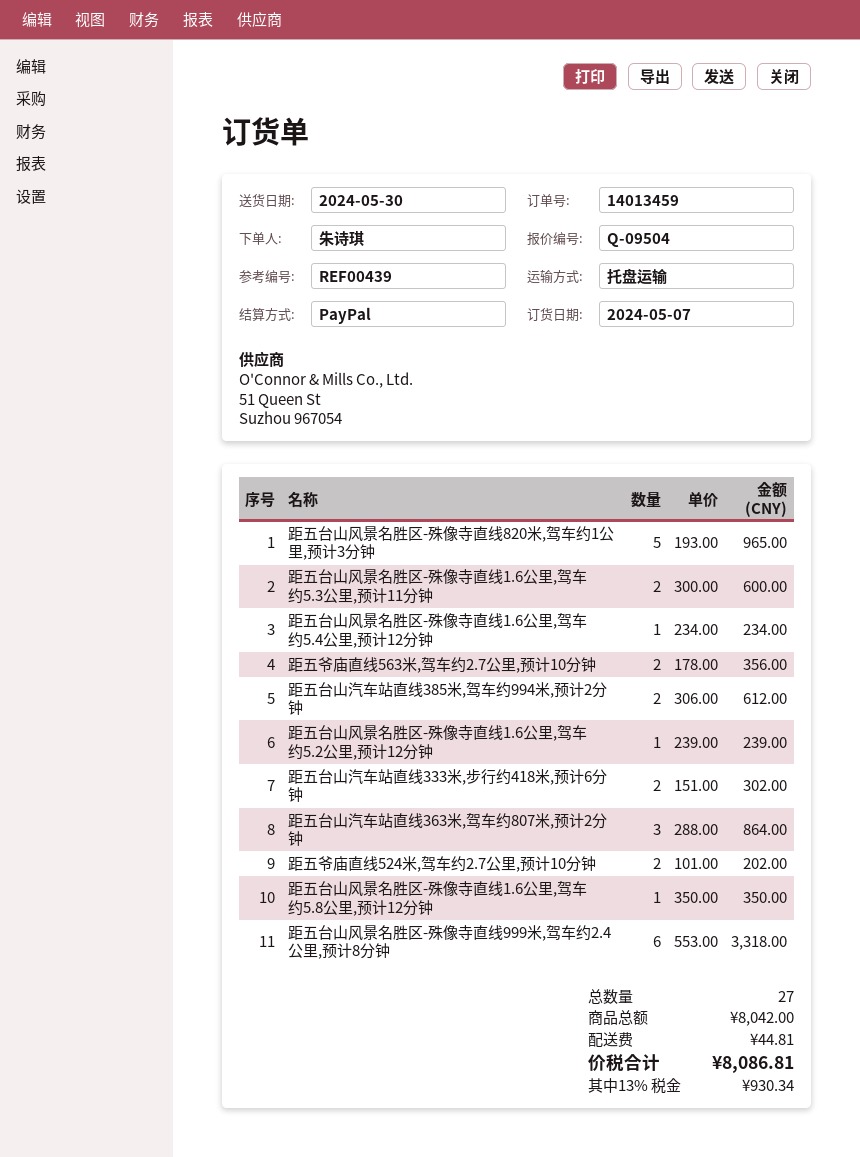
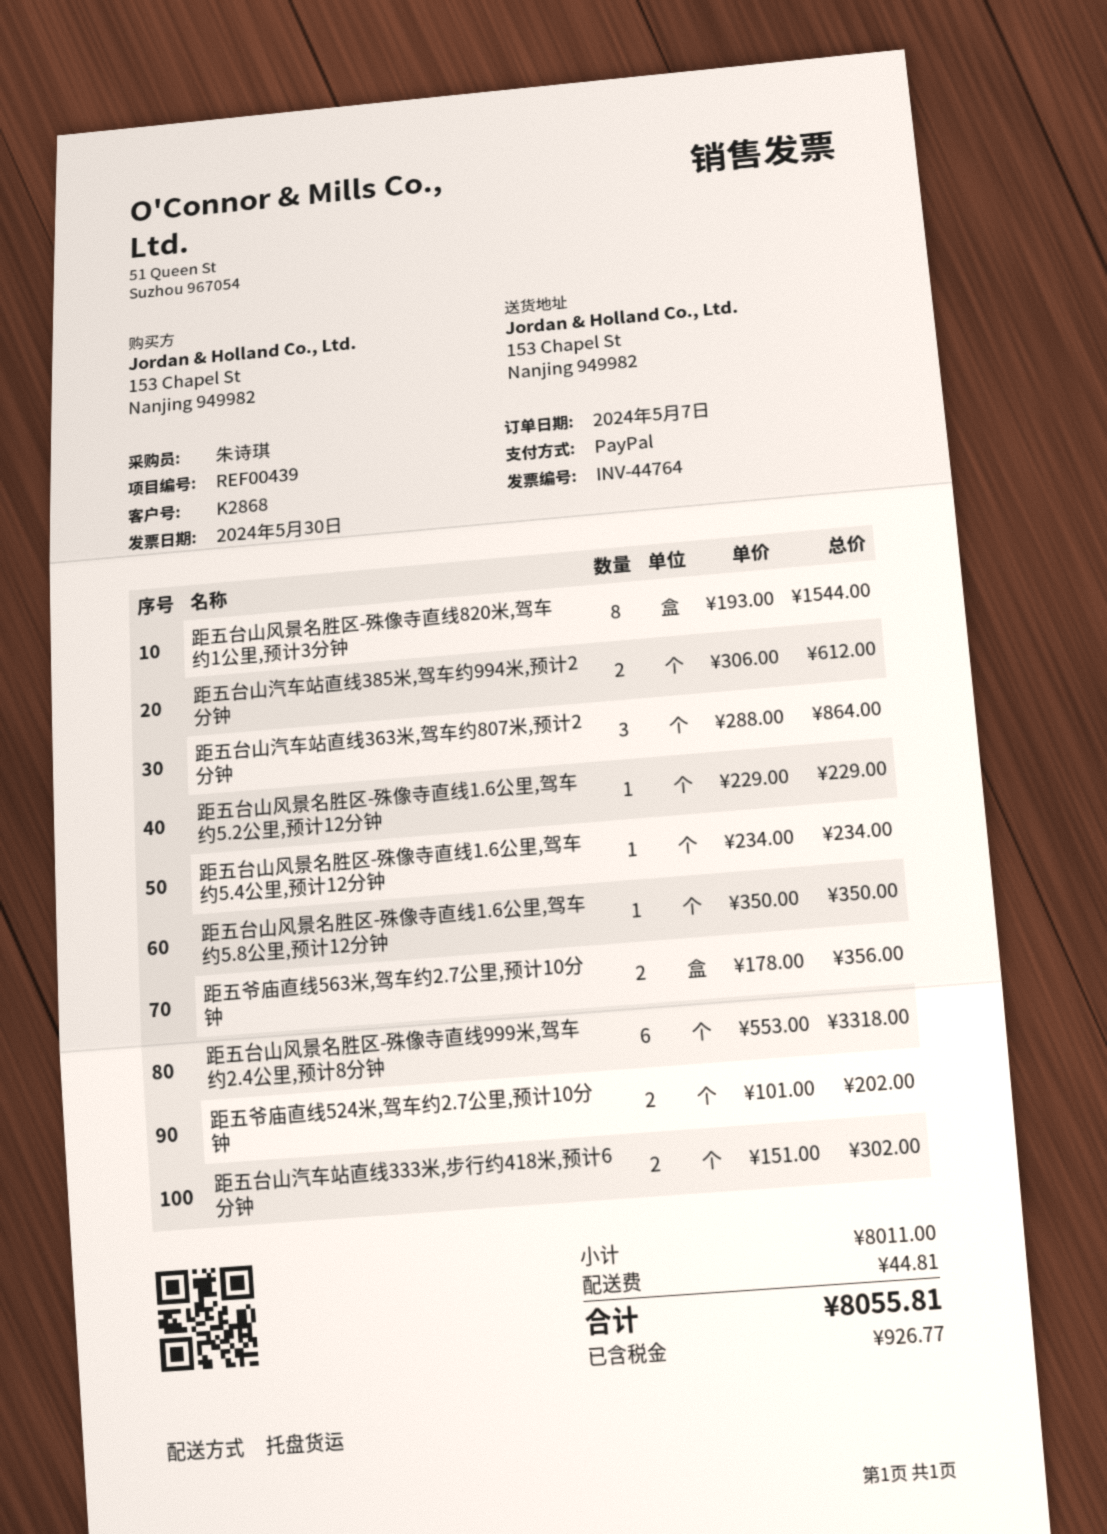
距五台山风景名胜区-殊像寺直线820米,驾车约1公里,预计3分钟: 5 x 193.00 = 965.00 -> 8 x 193.00 = 1544.00
距五台山风景名胜区-殊像寺直线1.6公里,驾车约5.3公里,预计11分钟: 2 x 300.00 = 600.00 -> none
距五台山风景名胜区-殊像寺直线1.6公里,驾车约5.2公里,预计12分钟: 1 x 239.00 = 239.00 -> 1 x 229.00 = 229.00
subtotal: 8042.00 -> 8011.00
tax: 930.34 -> 926.77
total: 8086.81 -> 8055.81

